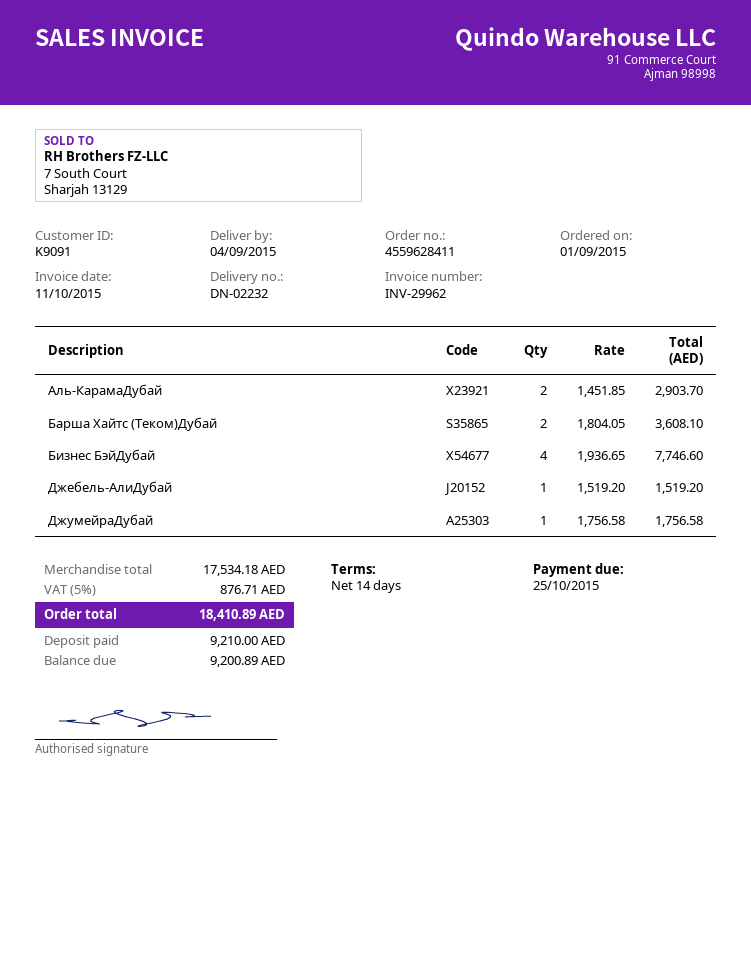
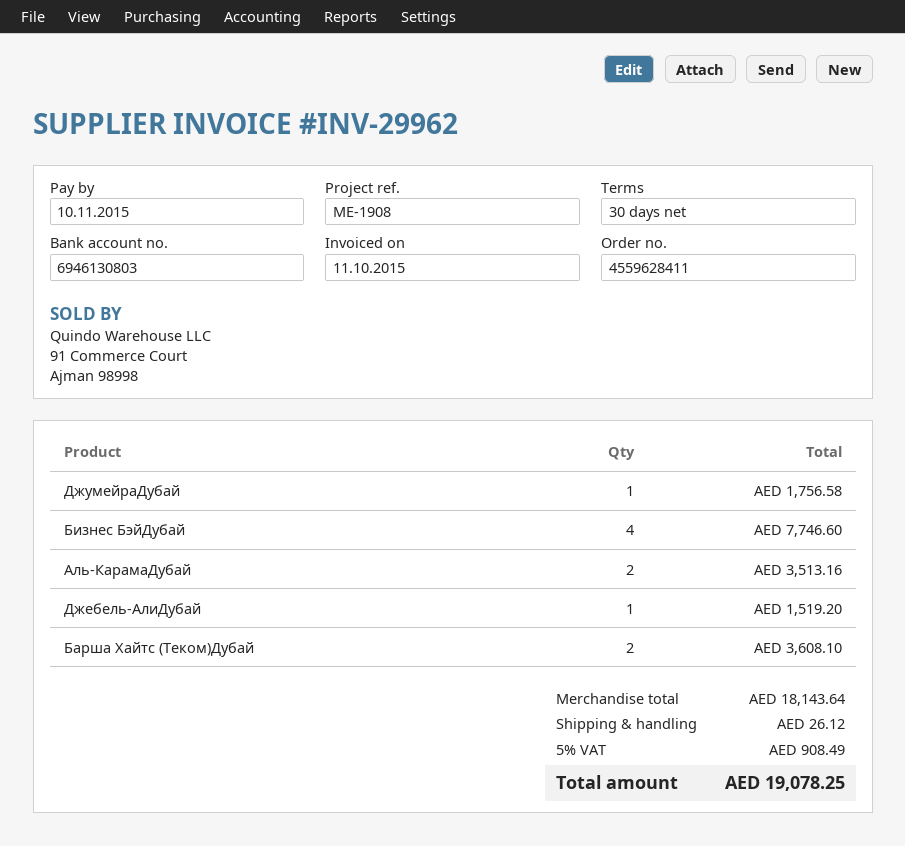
payment terms: 14 days -> 30 days
due date: 2015-10-25 -> 2015-11-10
Аль-КарамаДубай: 2 for 2903.70 -> 2 for 3513.16
subtotal: 17534.18 -> 18143.64
shipping: none -> 26.12
tax: 5% = 876.71 -> 5% = 908.49
total: 18410.89 -> 19078.25

